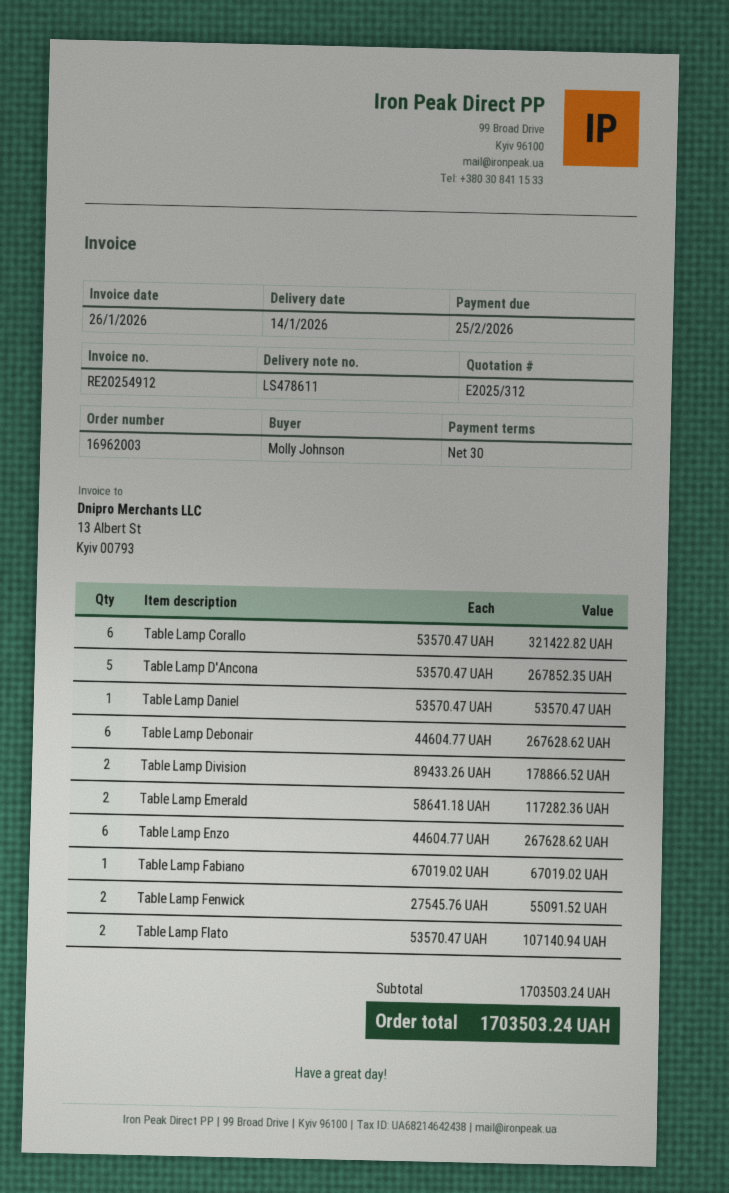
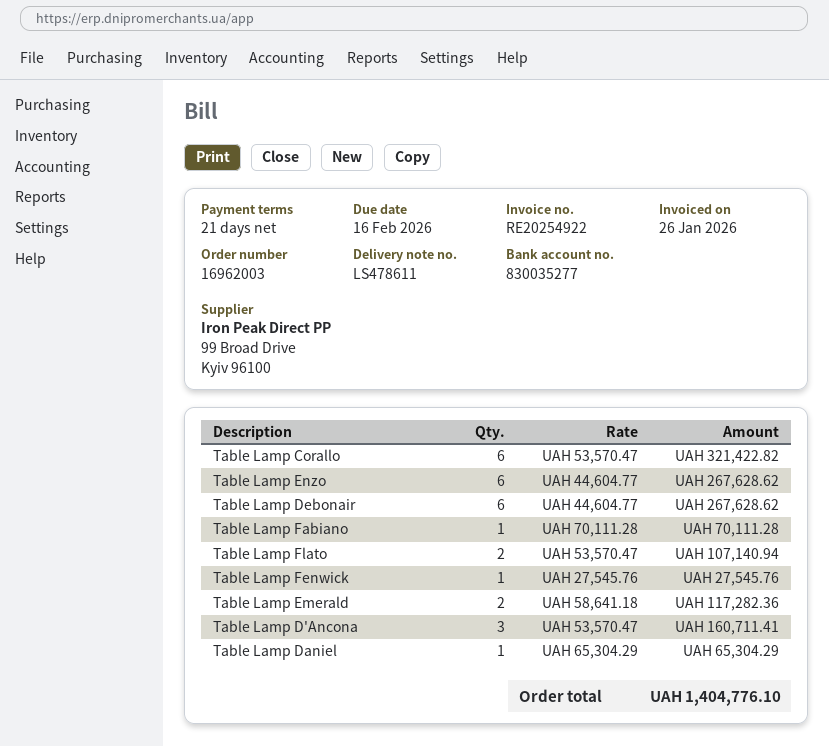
invoice number: RE20254912 -> RE20254922
payment terms: 30 days -> 21 days
due date: 2026-02-25 -> 2026-02-16
Table Lamp D'Ancona: 5 x 53570.47 = 267852.35 -> 3 x 53570.47 = 160711.41
Table Lamp Daniel: 1 x 53570.47 = 53570.47 -> 1 x 65304.29 = 65304.29
Table Lamp Division: 2 x 89433.26 = 178866.52 -> none
Table Lamp Fabiano: 1 x 67019.02 = 67019.02 -> 1 x 70111.28 = 70111.28
Table Lamp Fenwick: 2 x 27545.76 = 55091.52 -> 1 x 27545.76 = 27545.76
total: 1703503.24 -> 1404776.10

